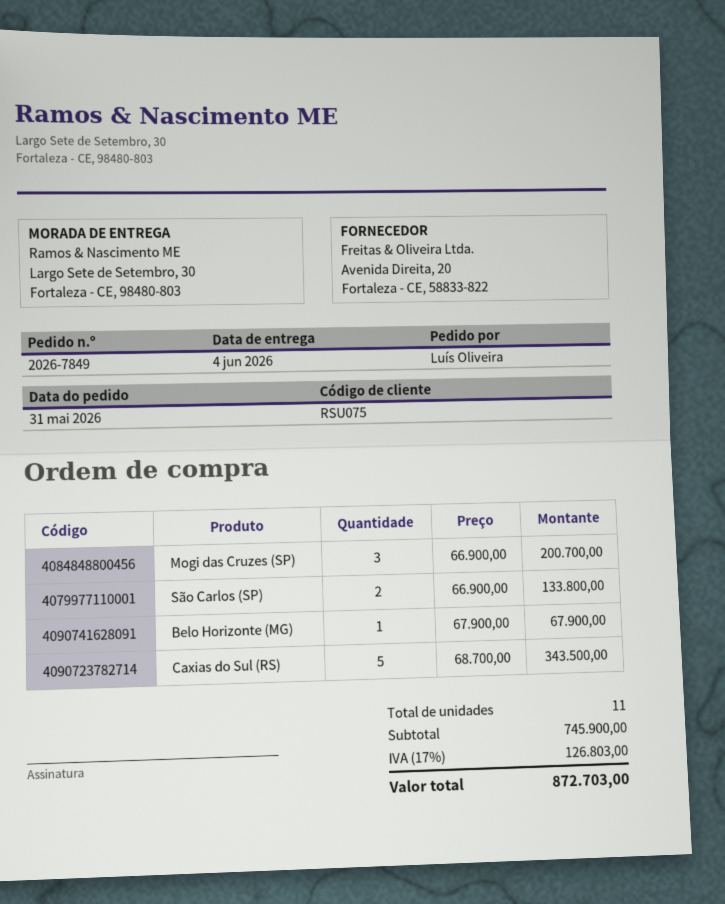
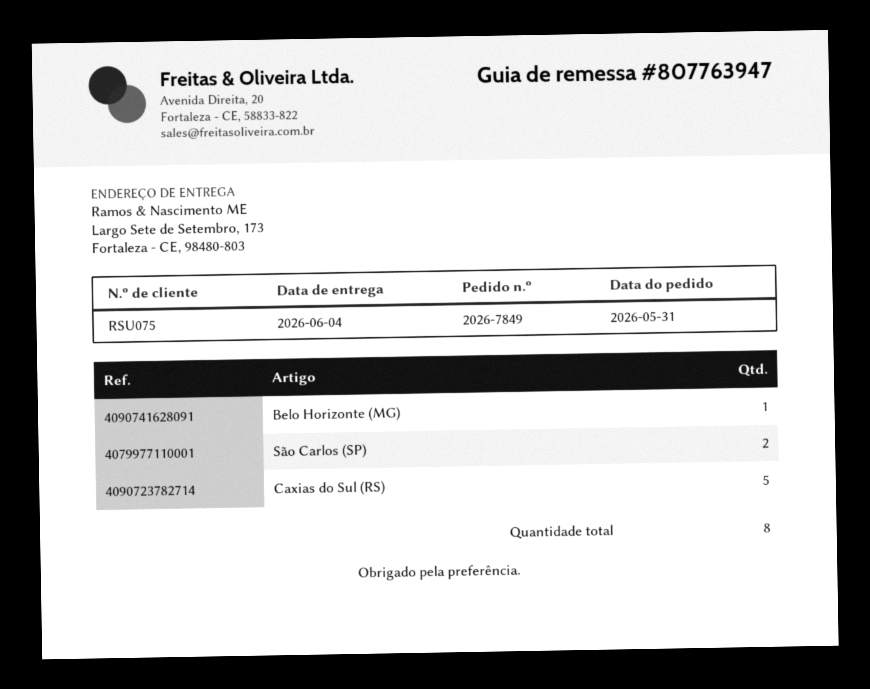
ship to: Largo Sete de Setembro, 30, Fortaleza - CE, 98480-803 -> Largo Sete de Setembro, 173, Fortaleza - CE, 98480-803
Mogi das Cruzes (SP): 3 -> none
total quantity: 11 -> 8

